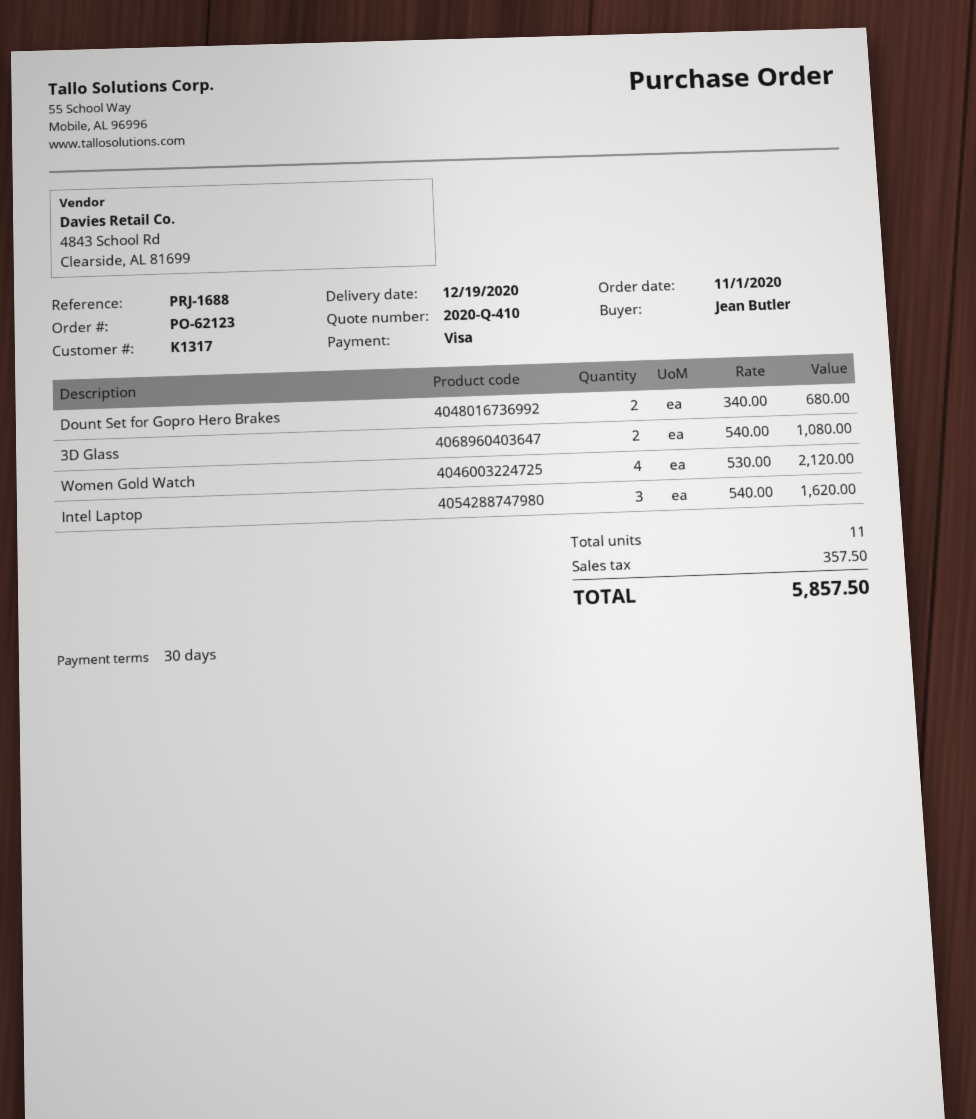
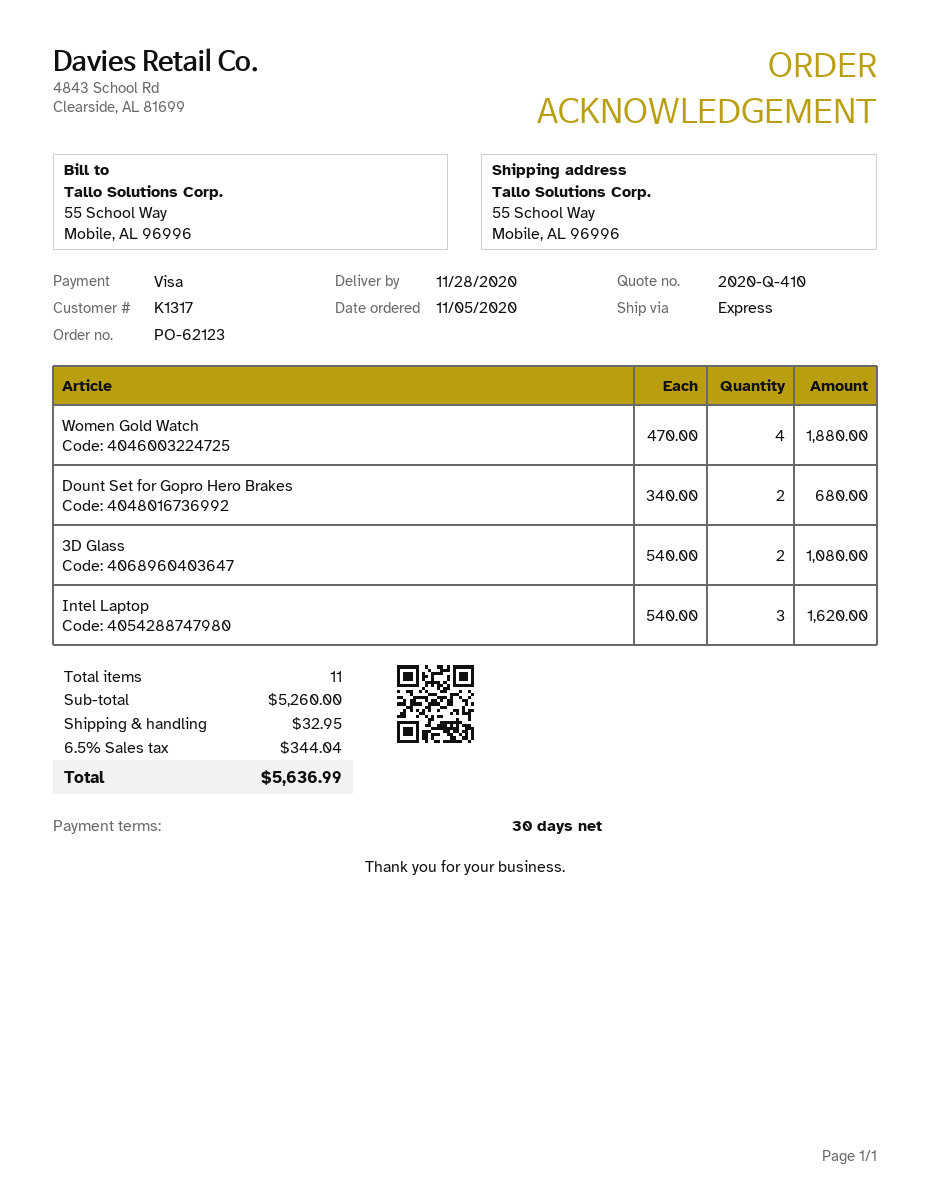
order date: 2020-11-01 -> 2020-11-05
delivery date: 2020-12-19 -> 2020-11-28
Women Gold Watch: 4 x 530.00 = 2120.00 -> 4 x 470.00 = 1880.00
shipping: none -> 32.95
tax: 357.50 -> 344.04
total: 5857.50 -> 5636.99

